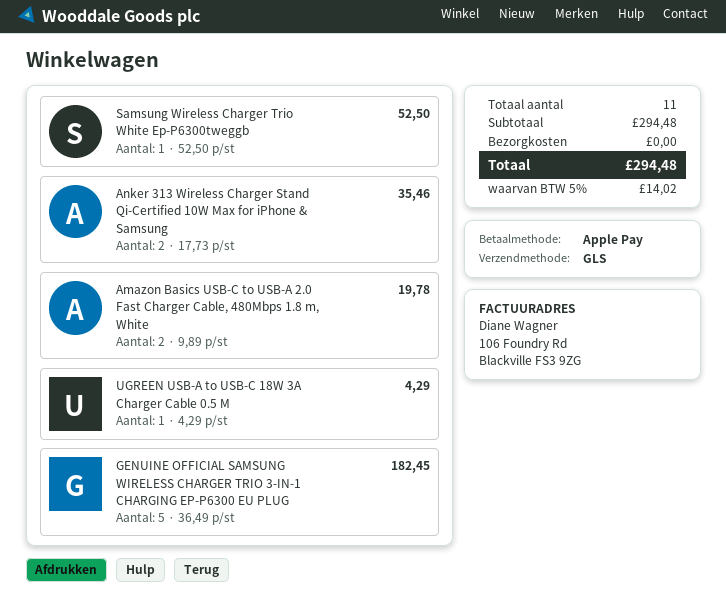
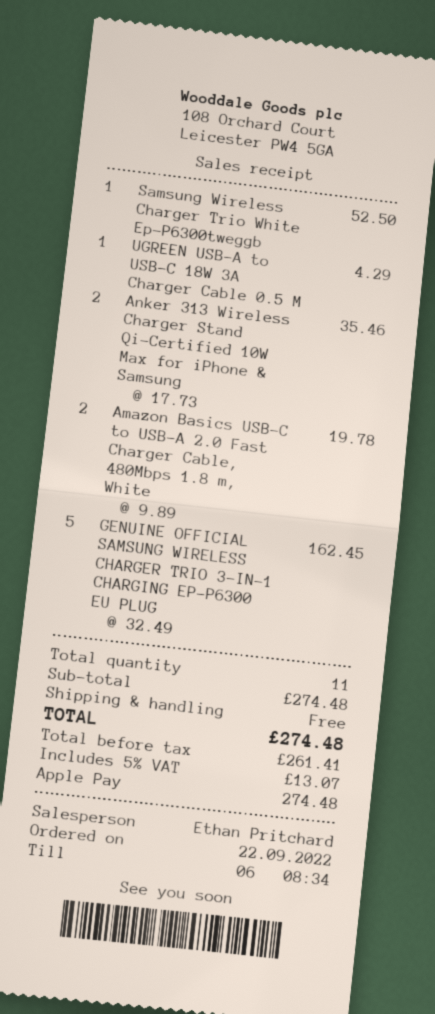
GENUINE OFFICIAL SAMSUNG WIRELESS CHARGER TRIO 3-IN-1 CHARGING EP-P6300 EU PLUG: 5 x 36.49 = 182.45 -> 5 x 32.49 = 162.45
subtotal: 294.48 -> 274.48
tax: 5% = 14.02 -> 5% = 13.07
total: 294.48 -> 274.48

